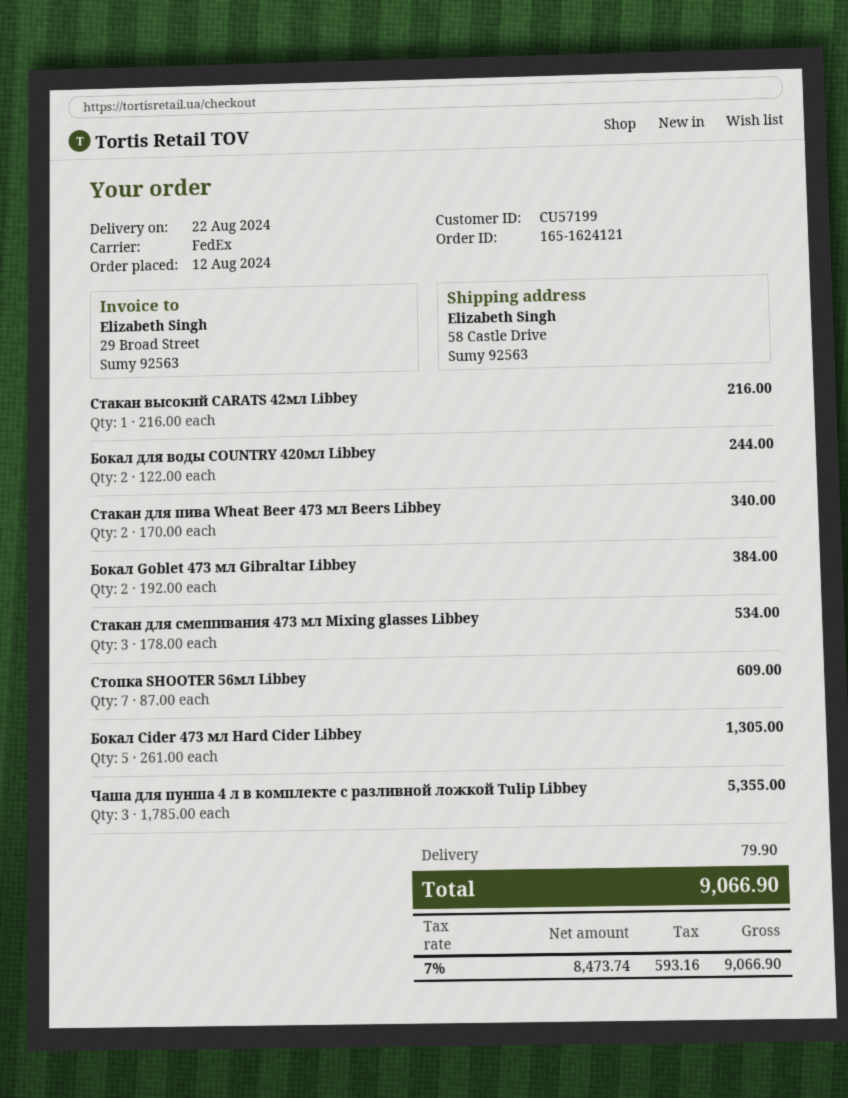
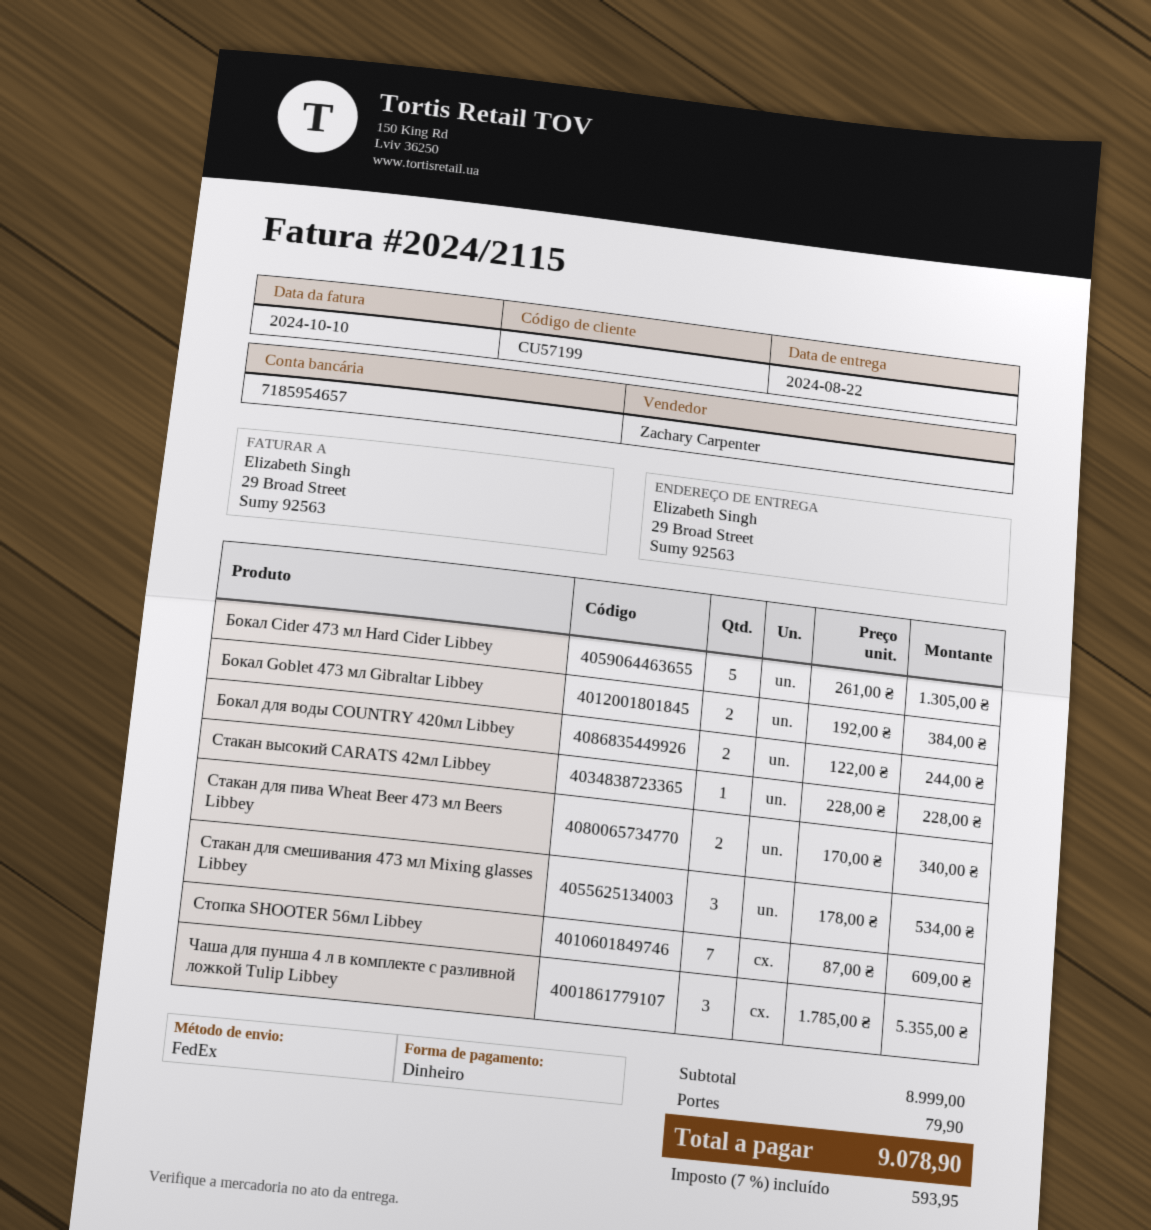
ship to: 58 Castle Drive, Sumy 92563 -> 29 Broad Street, Sumy 92563
Стакан высокий CARATS 42мл Libbey: 1 x 216.00 = 216.00 -> 1 x 228.00 = 228.00
tax: 7% = 593.16 -> 7% = 593.95
total: 9066.90 -> 9078.90

